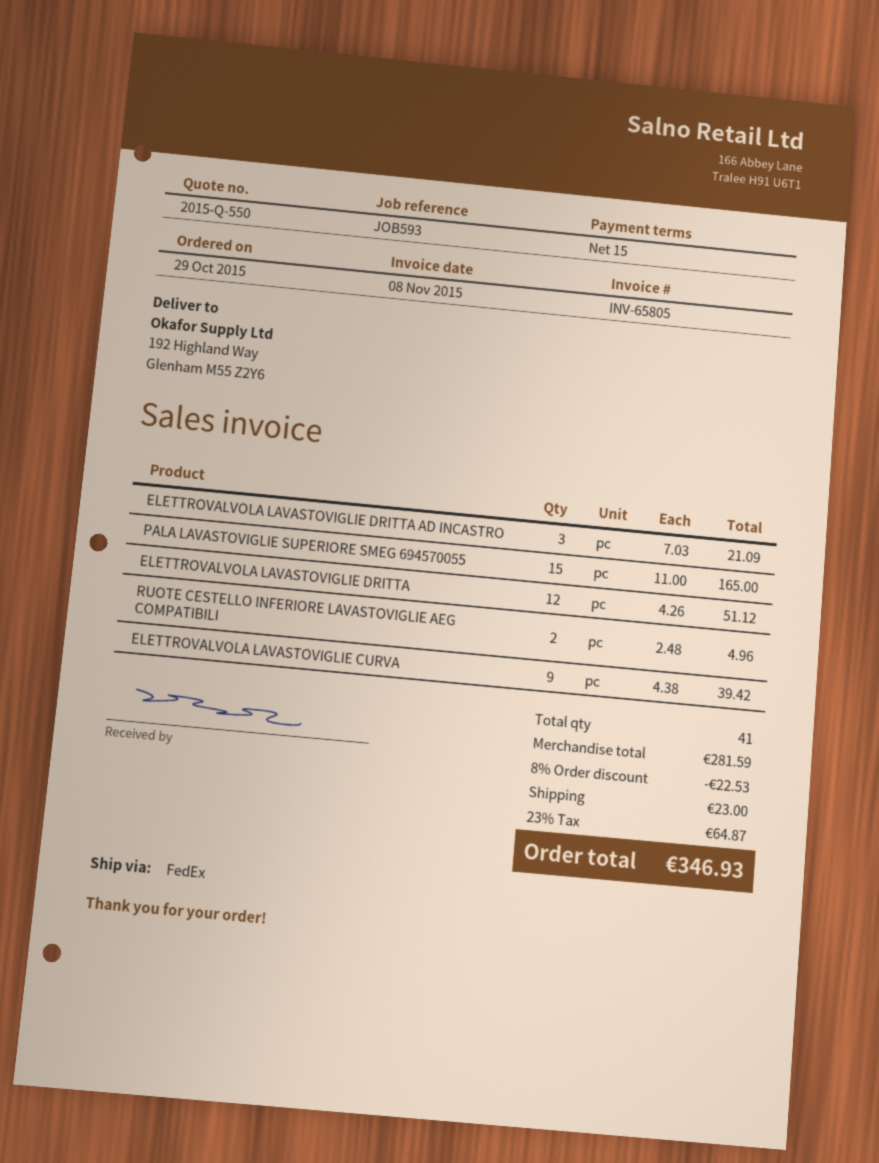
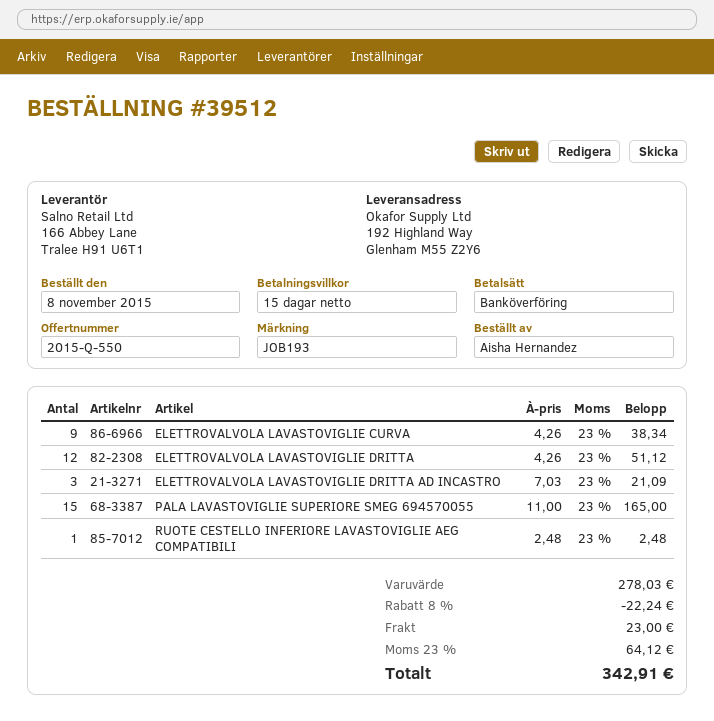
order date: 2015-10-29 -> 2015-11-08
reference: JOB593 -> JOB193
RUOTE CESTELLO INFERIORE LAVASTOVIGLIE AEG COMPATIBILI: 2 x 2.48 = 4.96 -> 1 x 2.48 = 2.48
ELETTROVALVOLA LAVASTOVIGLIE CURVA: 9 x 4.38 = 39.42 -> 9 x 4.26 = 38.34
subtotal: 281.59 -> 278.03
discount: 8% = 22.53 -> 8% = 22.24
tax: 23% = 64.87 -> 23% = 64.12
total: 346.93 -> 342.91

